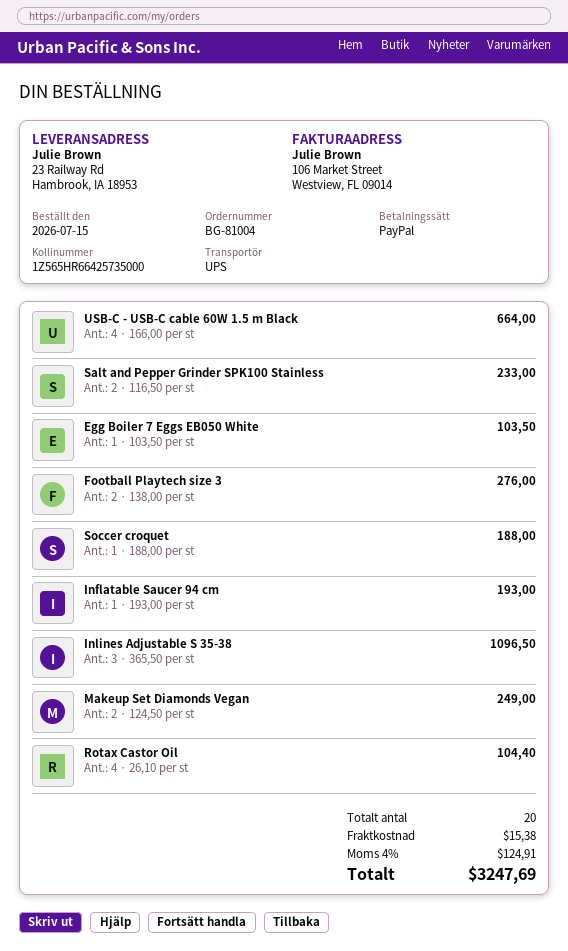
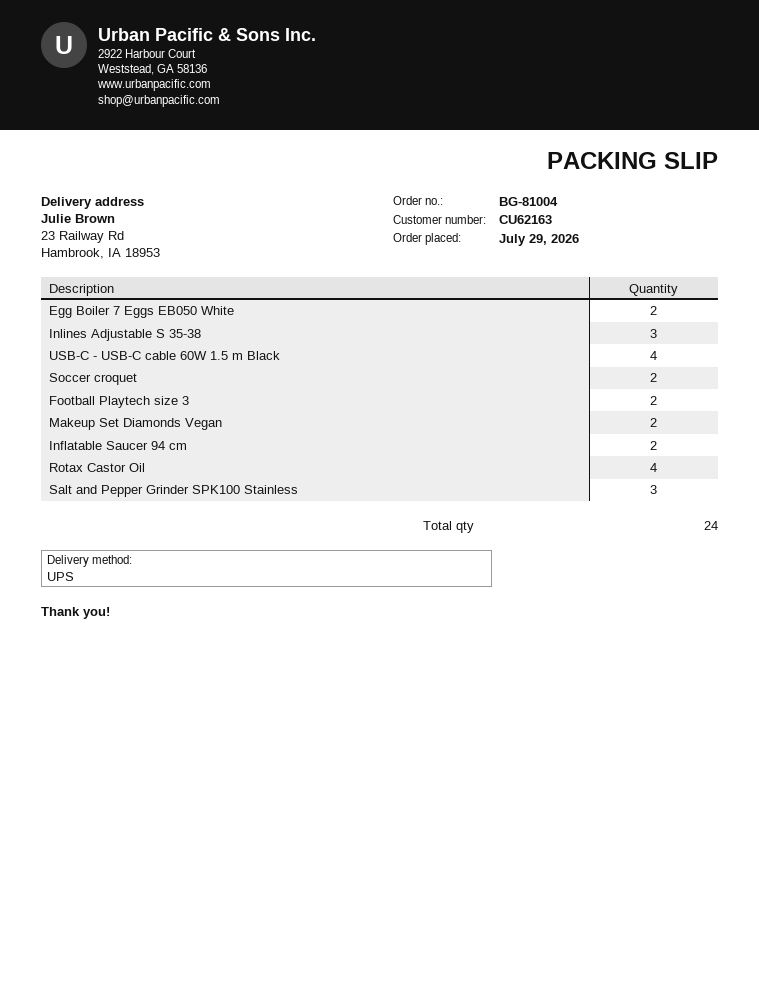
order date: 2026-07-15 -> 2026-07-29
Salt and Pepper Grinder SPK100 Stainless: 2 -> 3
Egg Boiler 7 Eggs EB050 White: 1 -> 2
Soccer croquet: 1 -> 2
Inflatable Saucer 94 cm: 1 -> 2
total quantity: 20 -> 24

